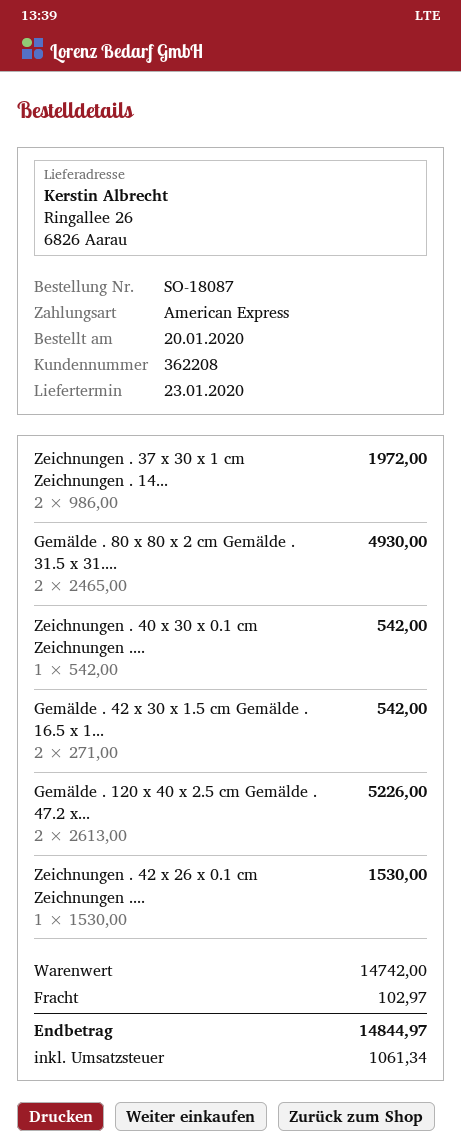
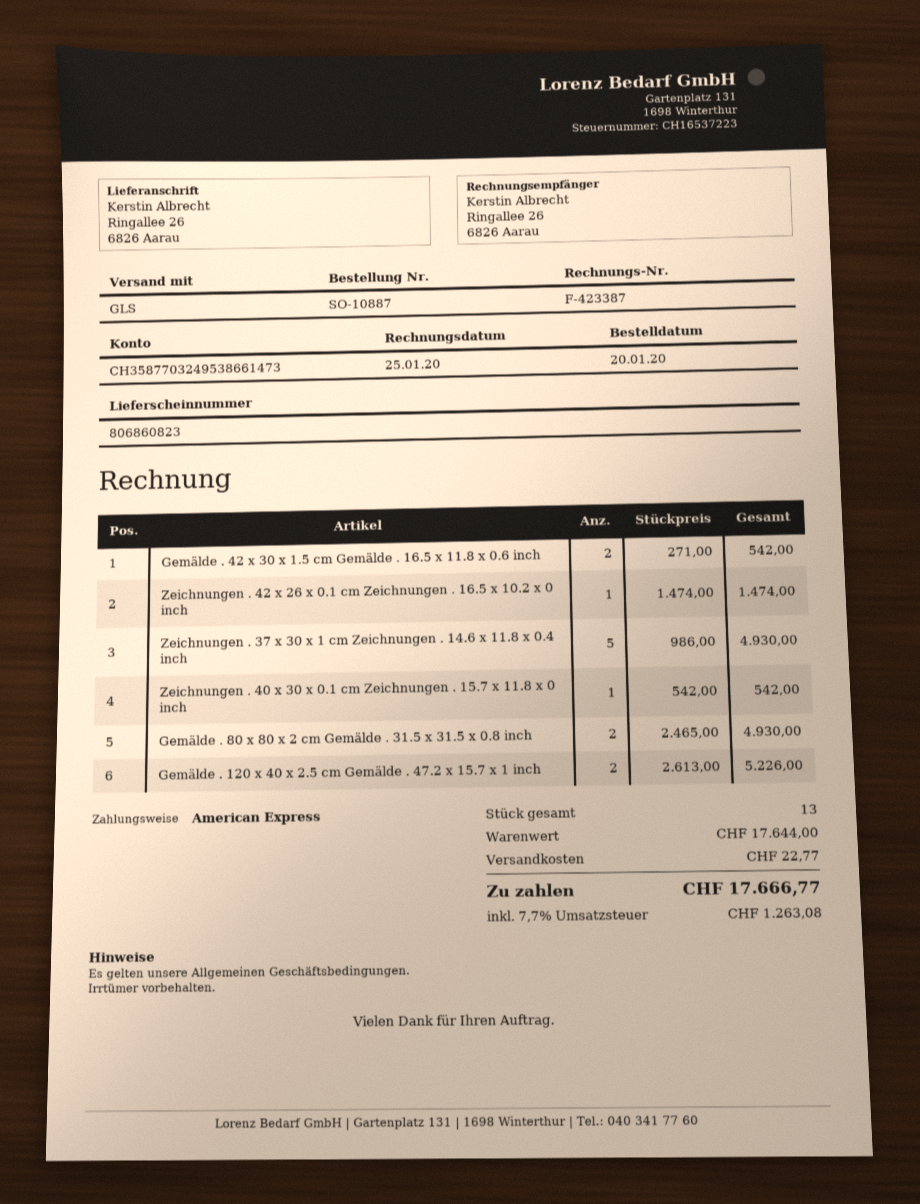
order number: SO-18087 -> SO-10887
Zeichnungen . 37 x 30 x 1 cm Zeichnungen . 14...: 2 x 986.00 = 1972.00 -> 5 x 986.00 = 4930.00
Zeichnungen . 42 x 26 x 0.1 cm Zeichnungen ....: 1 x 1530.00 = 1530.00 -> 1 x 1474.00 = 1474.00
subtotal: 14742.00 -> 17644.00
shipping: 102.97 -> 22.77
tax: 1061.34 -> 1263.08
total: 14844.97 -> 17666.77

